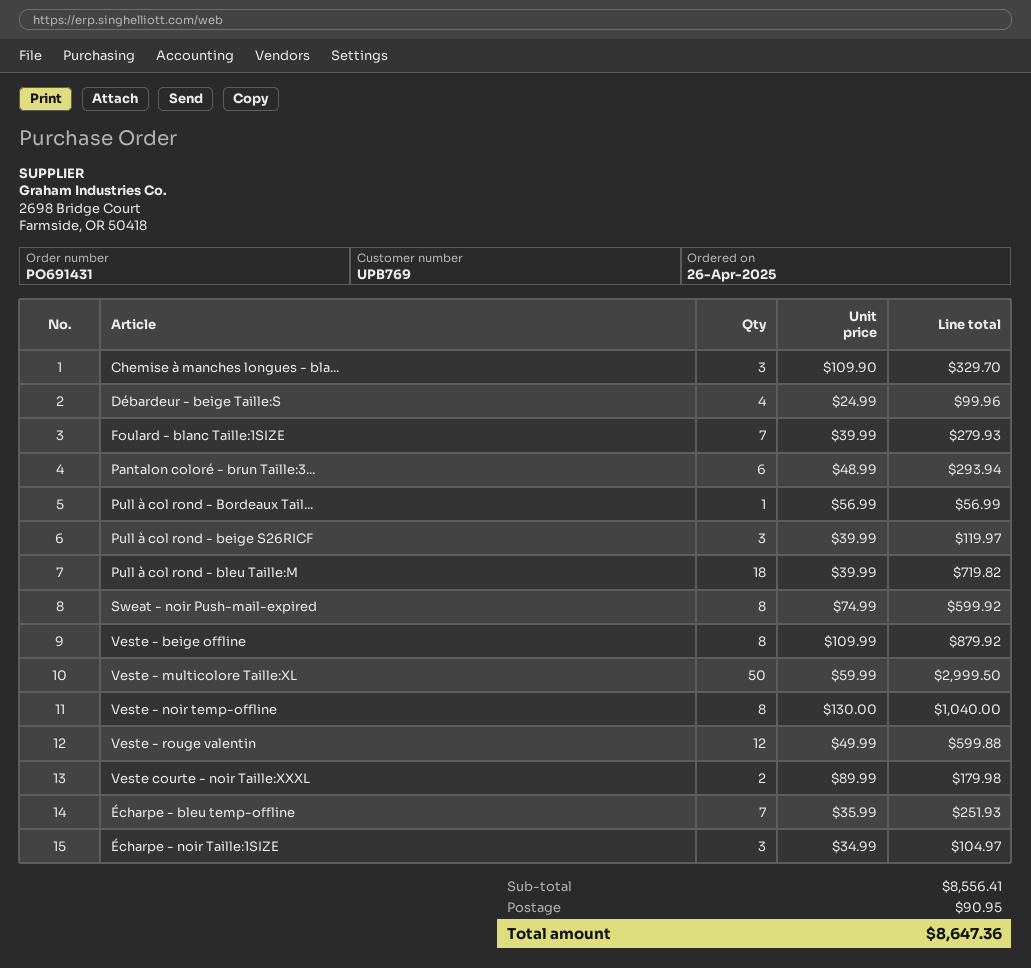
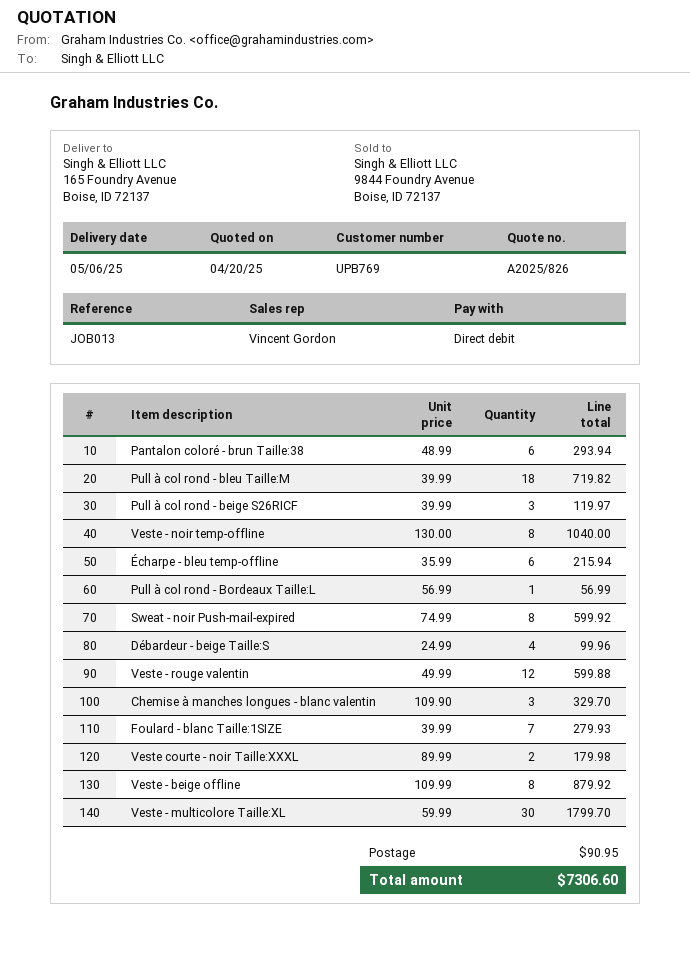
Veste - multicolore Taille:XL: 50 x 59.99 = 2999.50 -> 30 x 59.99 = 1799.70
Écharpe - bleu temp-offline: 7 x 35.99 = 251.93 -> 6 x 35.99 = 215.94
Écharpe - noir Taille:1SIZE: 3 x 34.99 = 104.97 -> none
total: 8647.36 -> 7306.60

